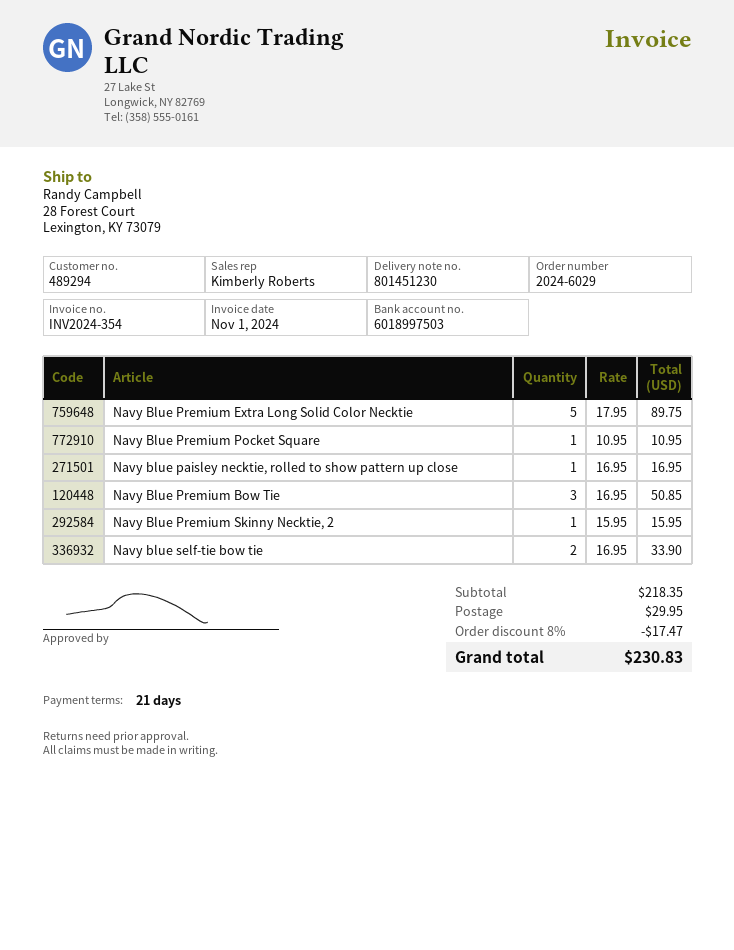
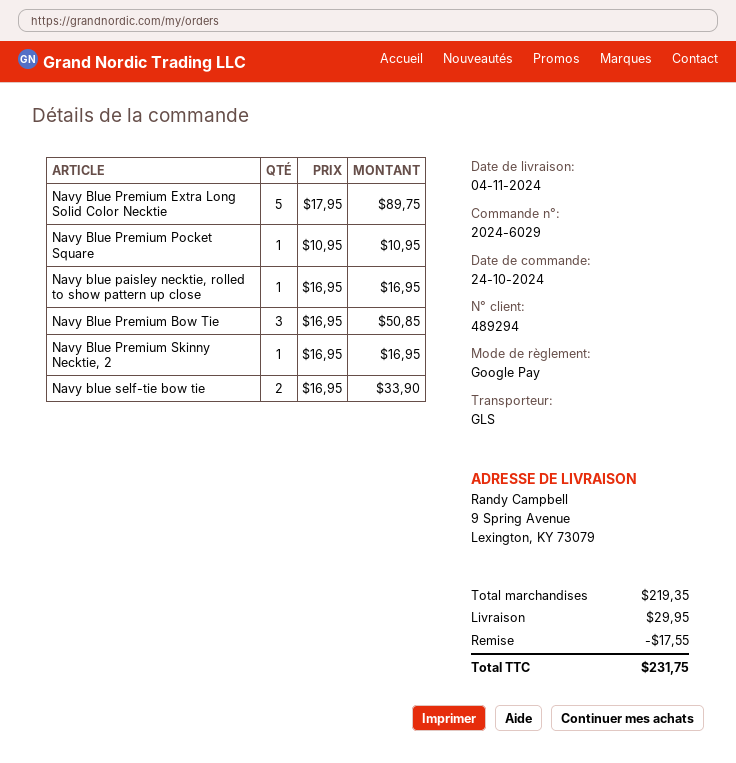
ship to: 28 Forest Court, Lexington, KY 73079 -> 9 Spring Avenue, Lexington, KY 73079
Navy Blue Premium Skinny Necktie, 2: 1 x 15.95 = 15.95 -> 1 x 16.95 = 16.95
subtotal: 218.35 -> 219.35
discount: 17.47 -> 17.55
total: 230.83 -> 231.75

